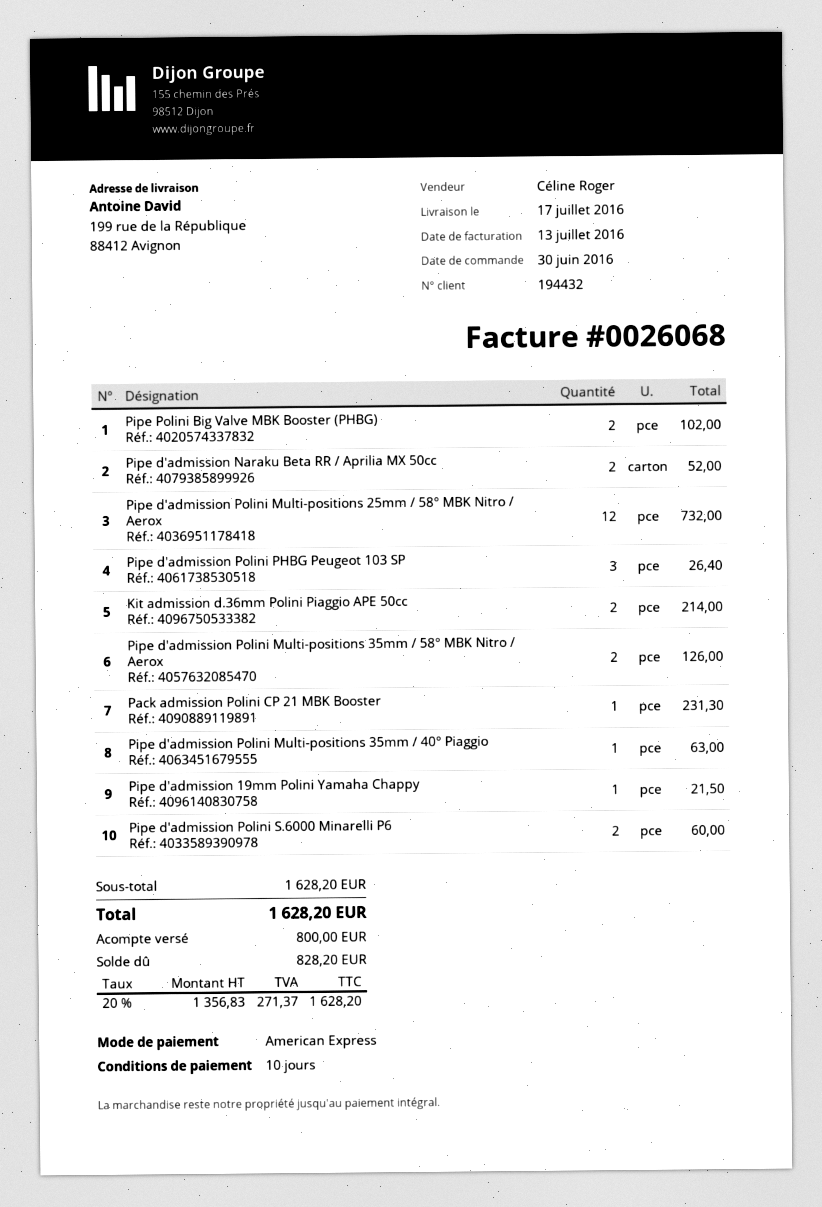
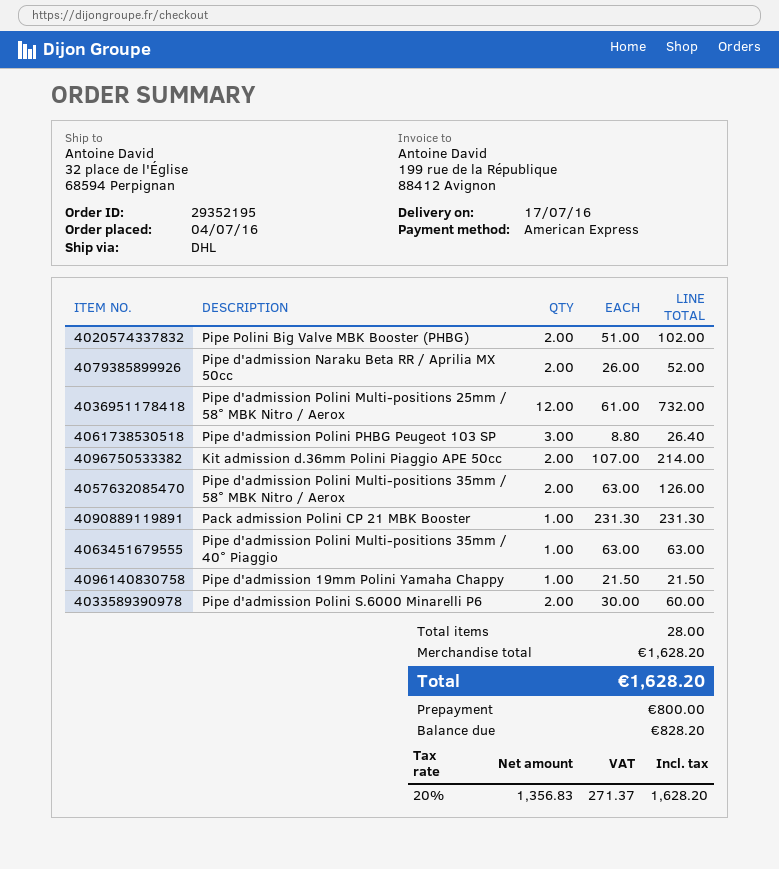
order date: 2016-06-30 -> 2016-07-04
ship to: 199 rue de la République, 88412 Avignon -> 32 place de l'Église, 68594 Perpignan

